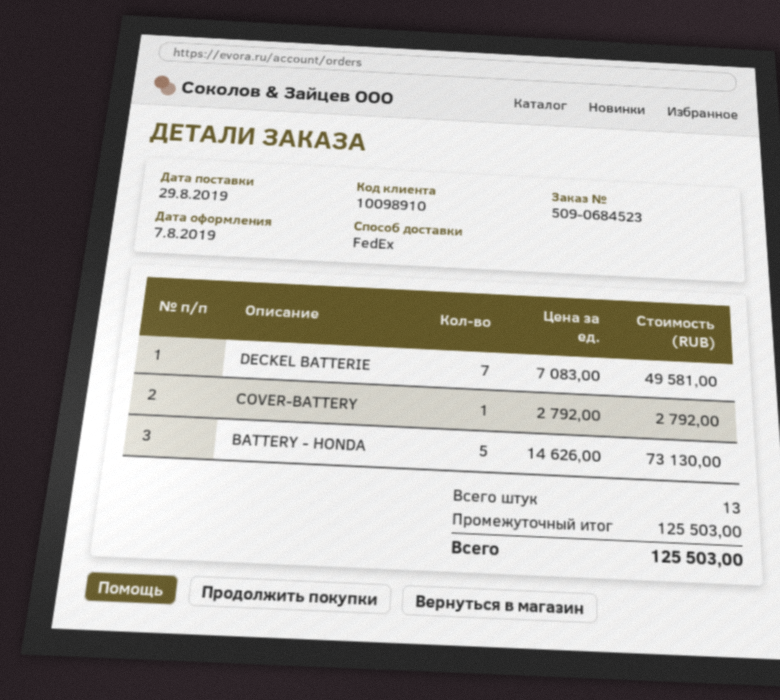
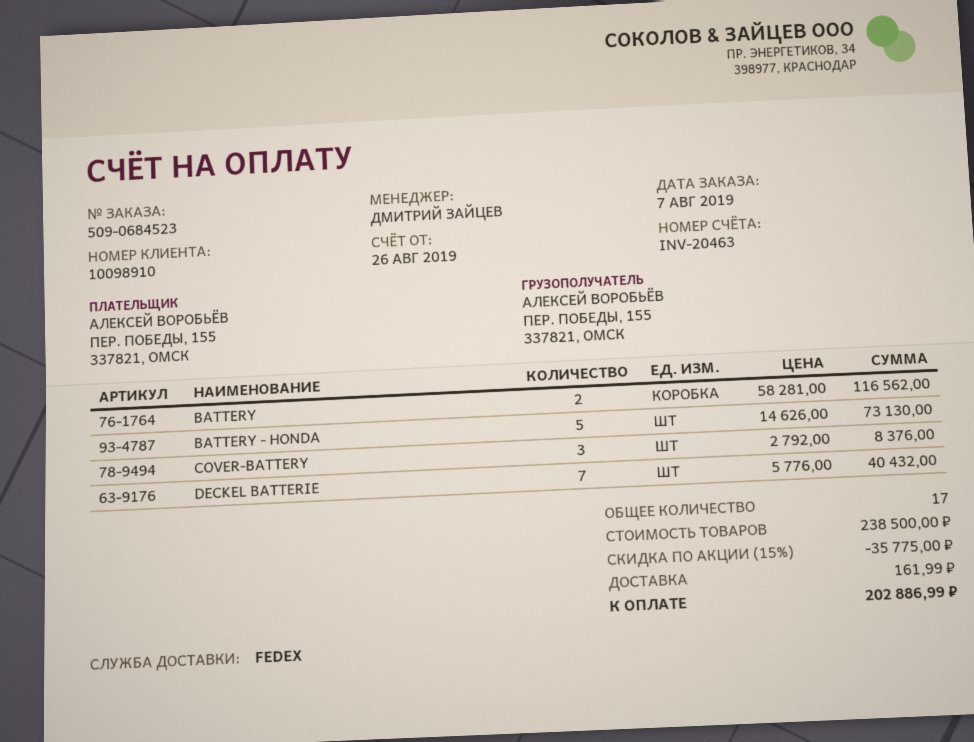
DECKEL BATTERIE: 7 x 7083.00 = 49581.00 -> 7 x 5776.00 = 40432.00
COVER-BATTERY: 1 x 2792.00 = 2792.00 -> 3 x 2792.00 = 8376.00
BATTERY: none -> 2 x 58281.00 = 116562.00
total quantity: 13 -> 17
subtotal: 125503.00 -> 238500.00
discount: none -> 15% = 35775.00
shipping: none -> 161.99
total: 125503.00 -> 202886.99

